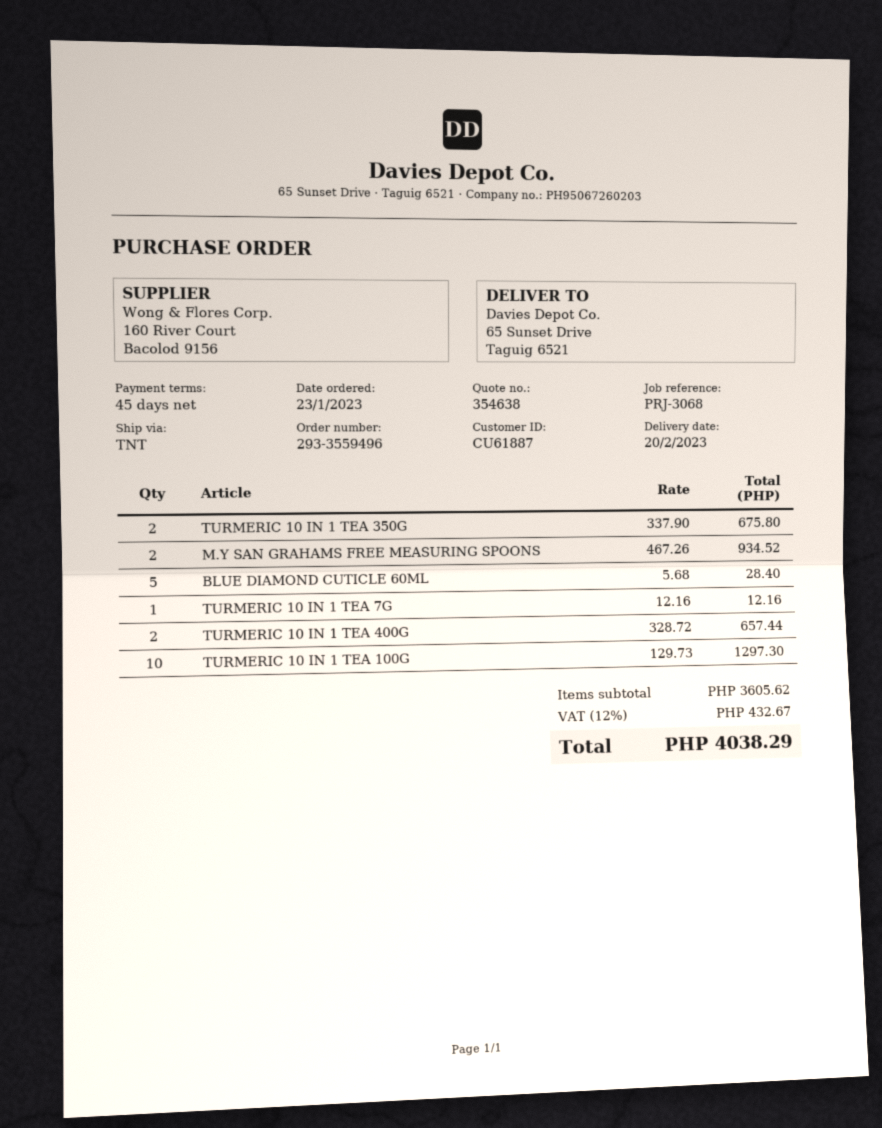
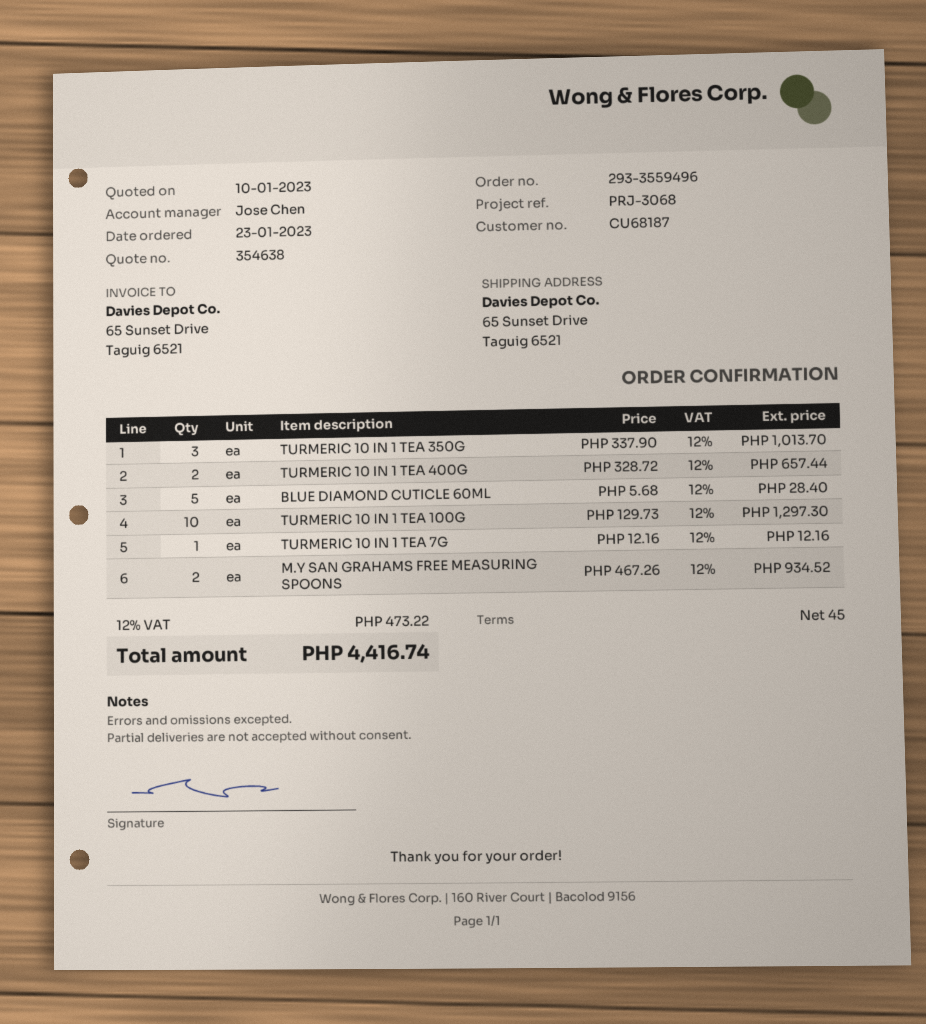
customer number: CU61887 -> CU68187
TURMERIC 10 IN 1 TEA 350G: 2 x 337.90 = 675.80 -> 3 x 337.90 = 1013.70
tax: 12% = 432.67 -> 12% = 473.22
total: 4038.29 -> 4416.74

